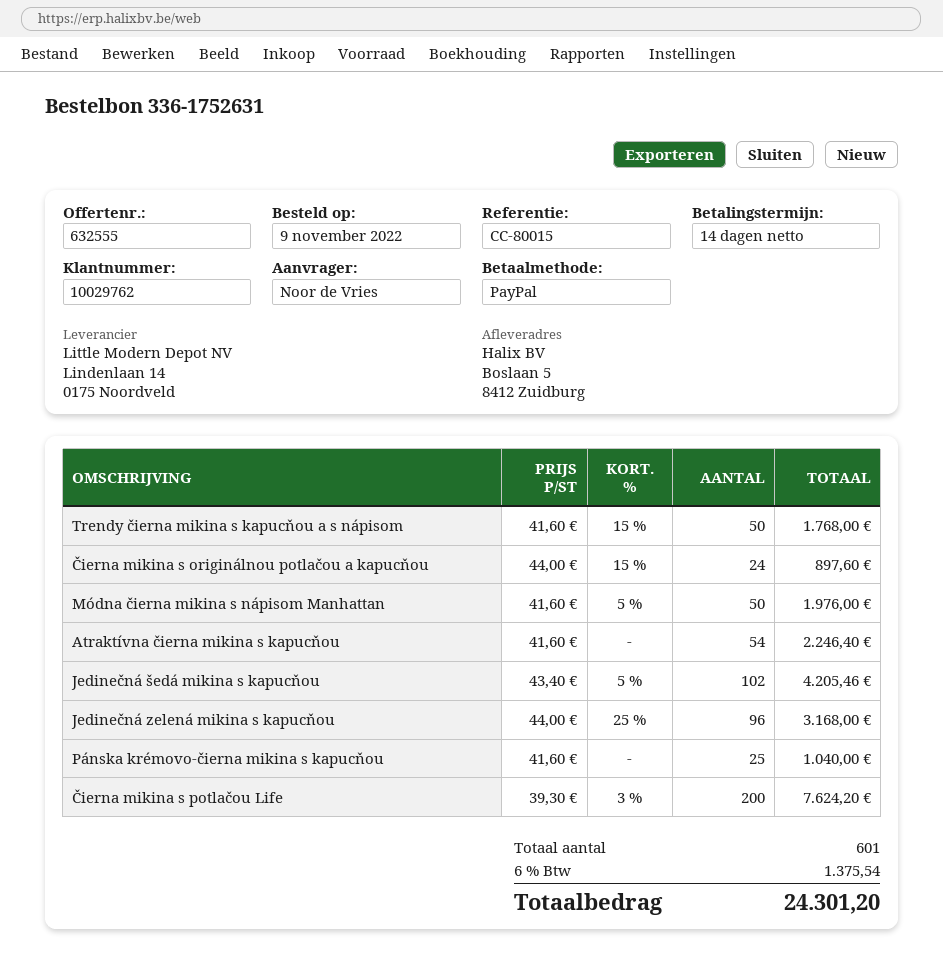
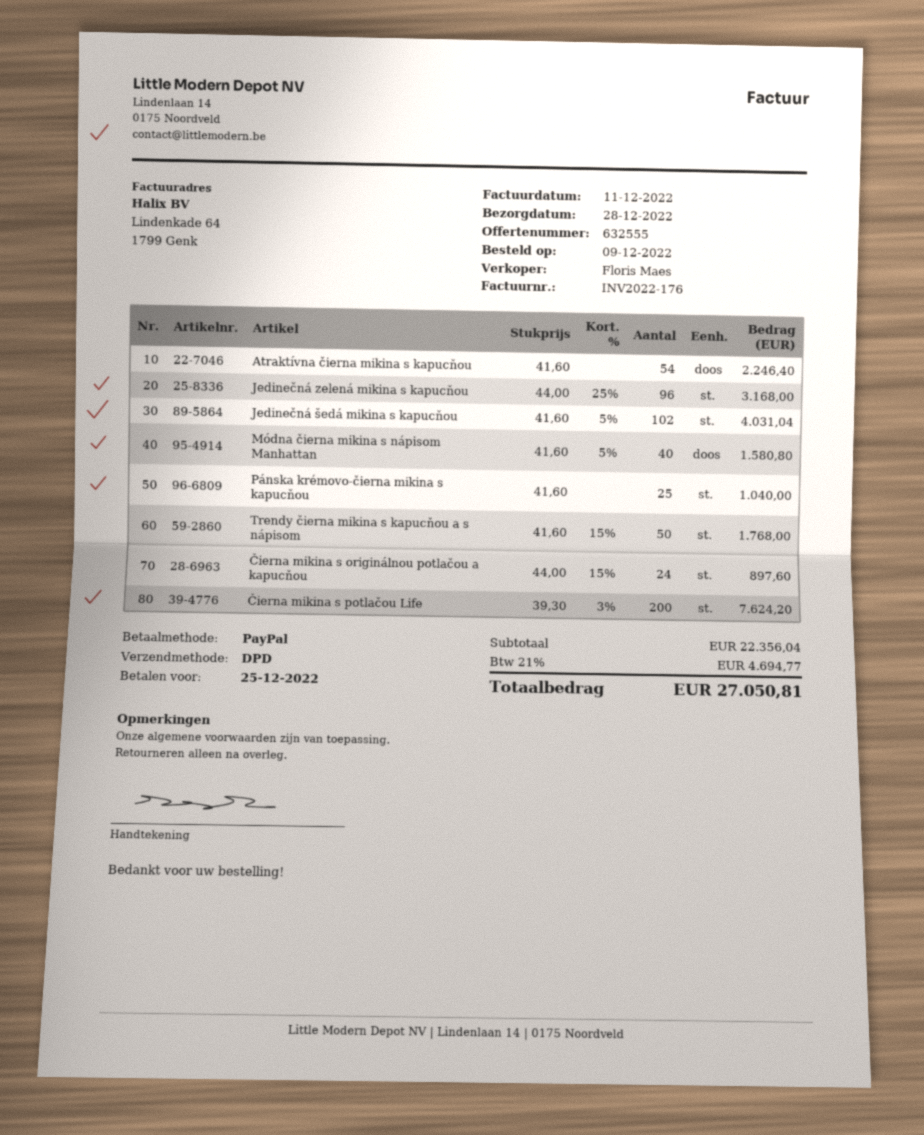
order date: 2022-11-09 -> 2022-12-09
Módna čierna mikina s nápisom Manhattan: 50 x 41.60 - 5% = 1976.00 -> 40 x 41.60 - 5% = 1580.80
Jedinečná šedá mikina s kapucňou: 102 x 43.40 - 5% = 4205.46 -> 102 x 41.60 - 5% = 4031.04
tax: 6% = 1375.54 -> 21% = 4694.77
total: 24301.20 -> 27050.81

